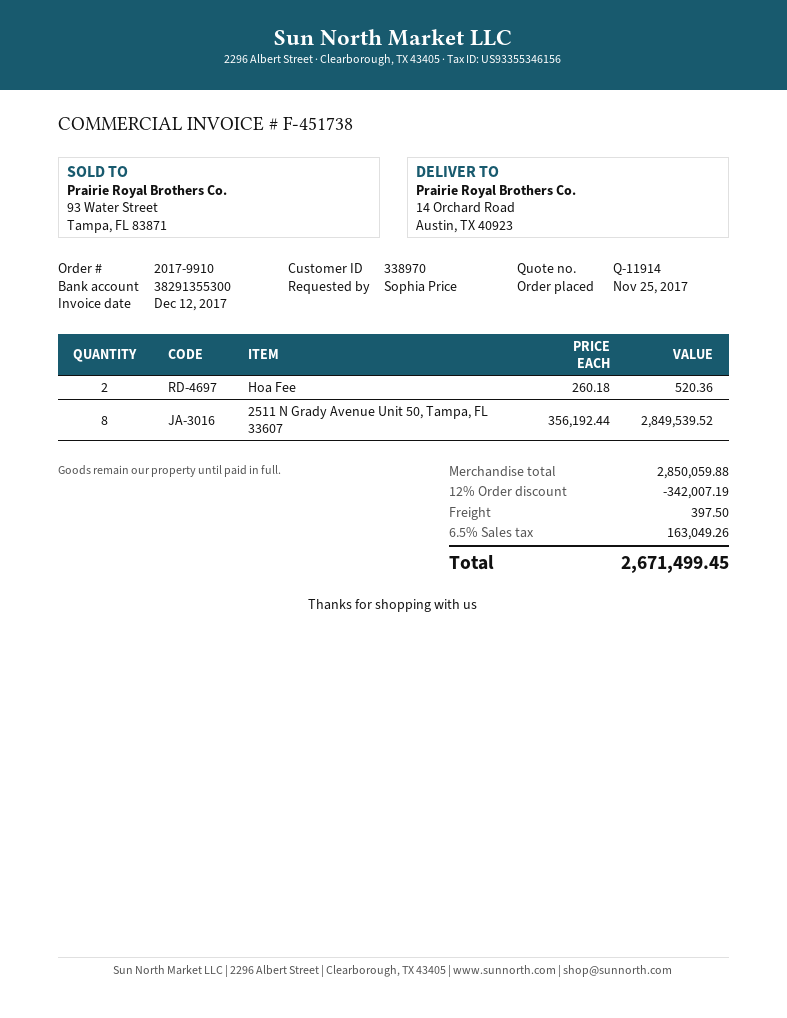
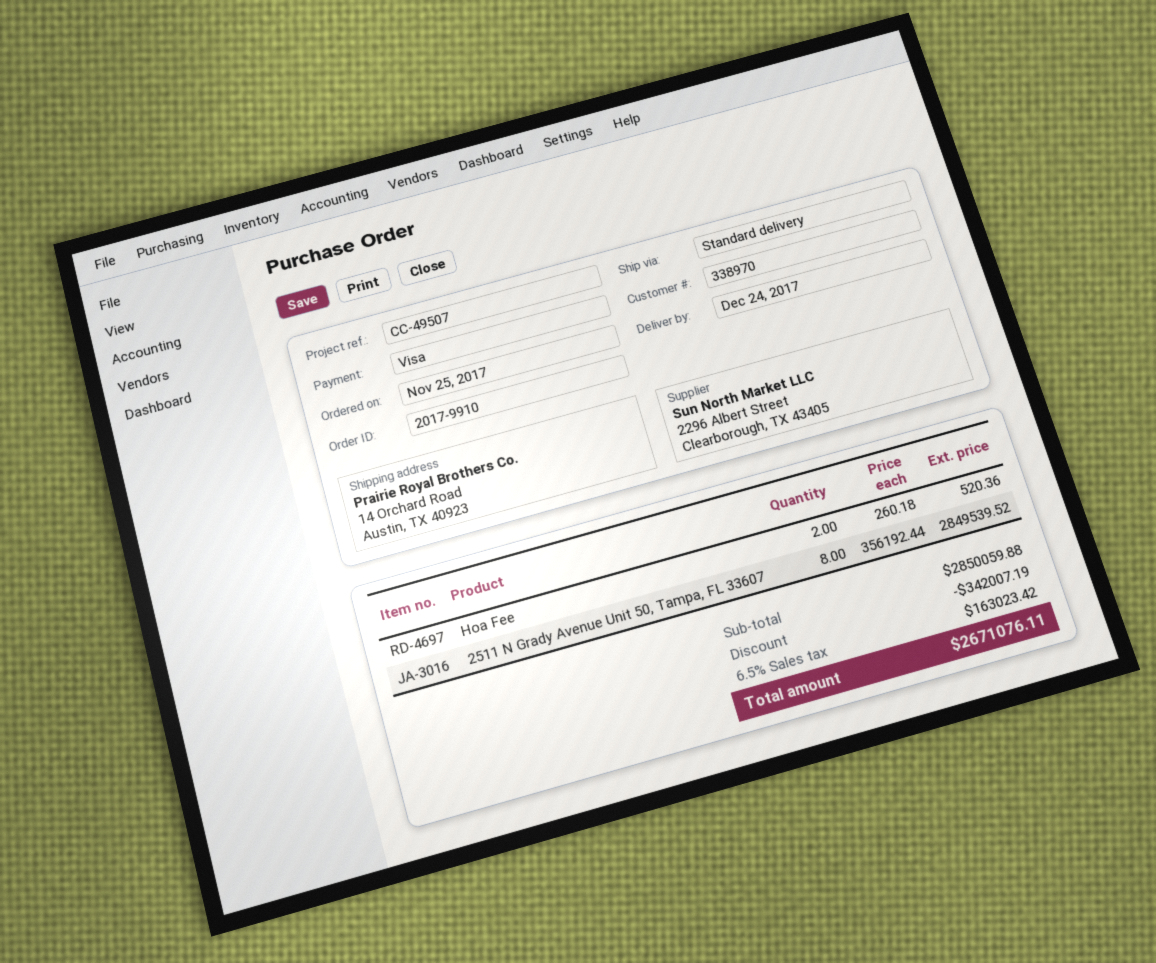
shipping: 397.50 -> none
tax: 6.5% = 163049.26 -> 6.5% = 163023.42
total: 2671499.45 -> 2671076.11

